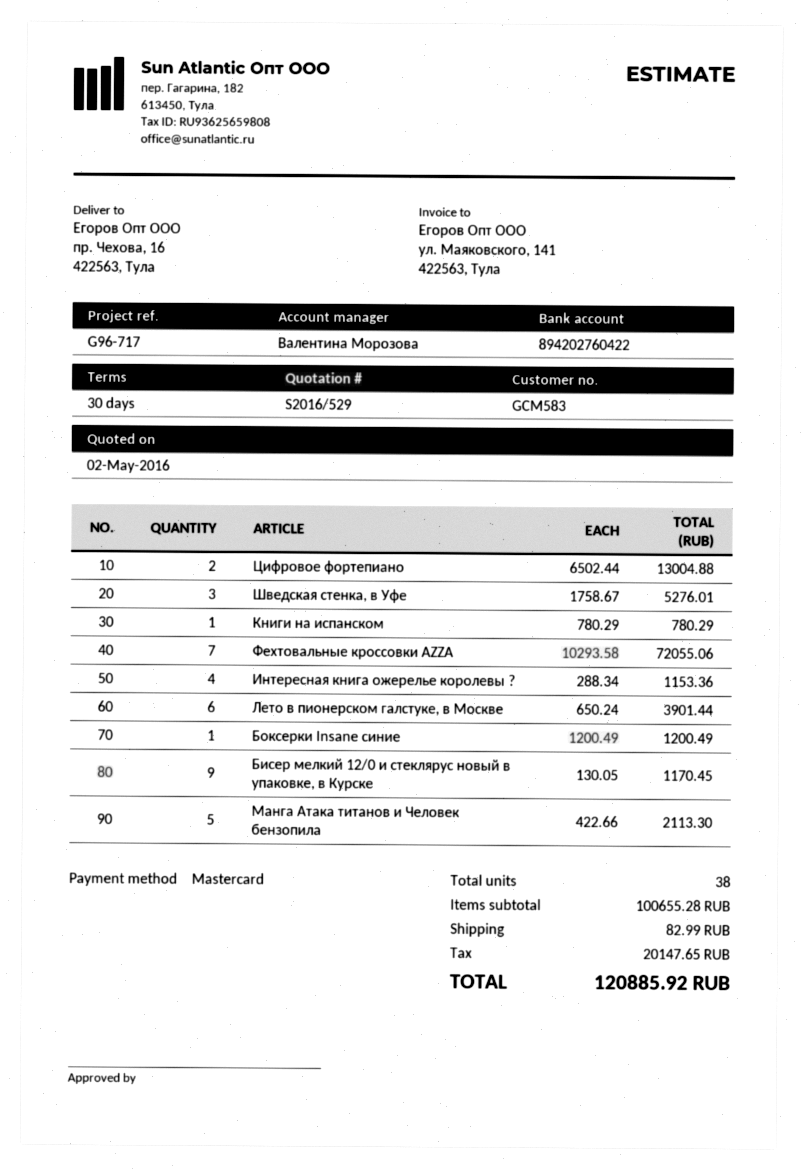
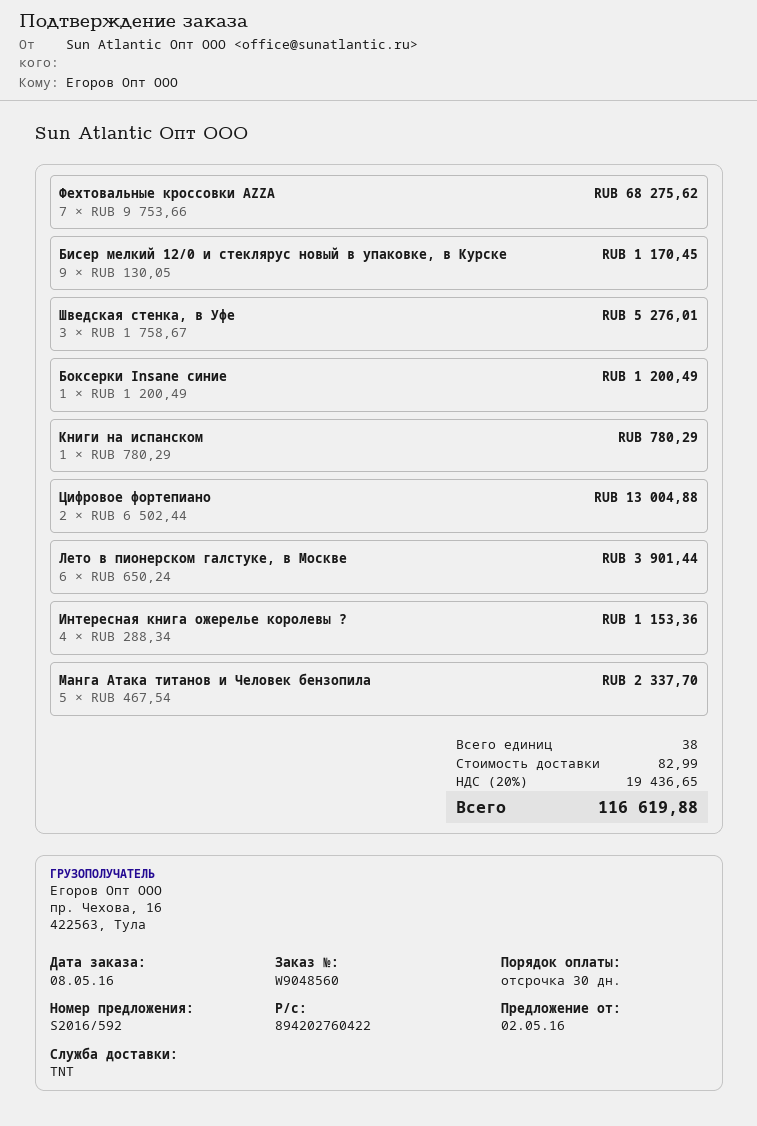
quote number: S2016/529 -> S2016/592
Фехтовальные кроссовки AZZA: 7 x 10293.58 = 72055.06 -> 7 x 9753.66 = 68275.62
Манга Атака титанов и Человек бензопила: 5 x 422.66 = 2113.30 -> 5 x 467.54 = 2337.70
tax: 20147.65 -> 19436.65
total: 120885.92 -> 116619.88

